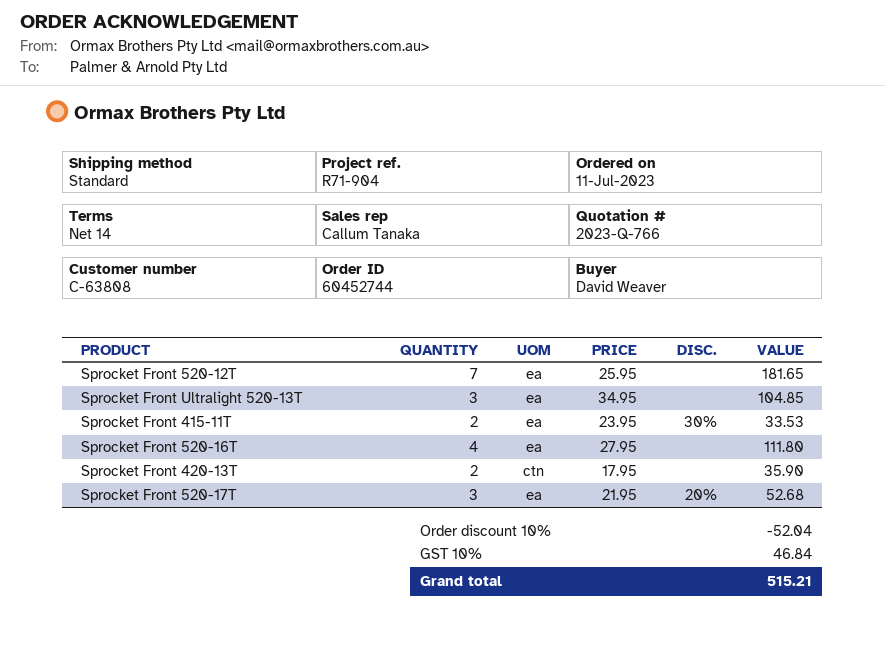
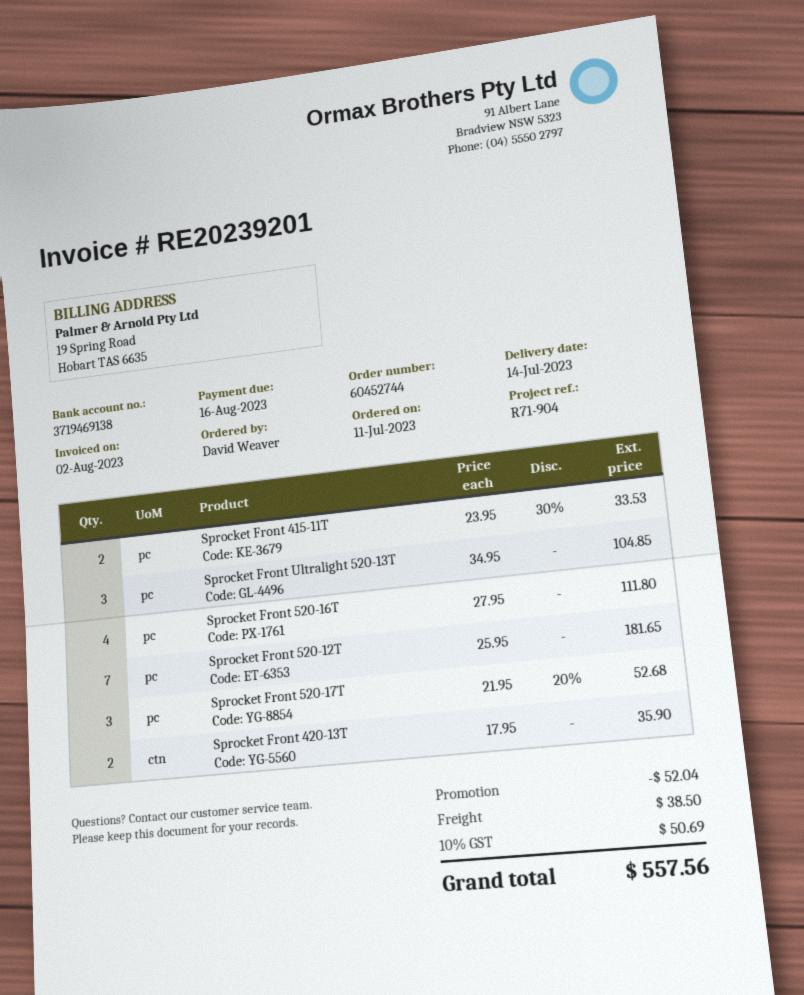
shipping: none -> 38.50
tax: 10% = 46.84 -> 10% = 50.69
total: 515.21 -> 557.56

